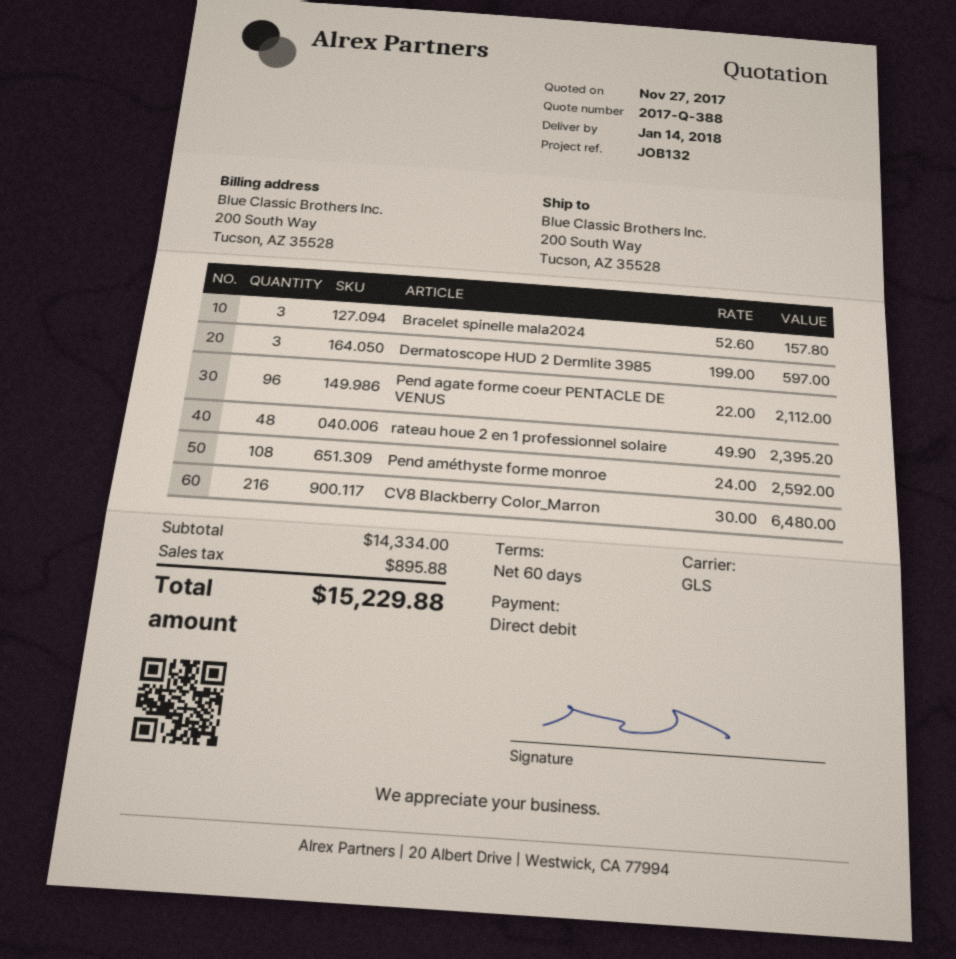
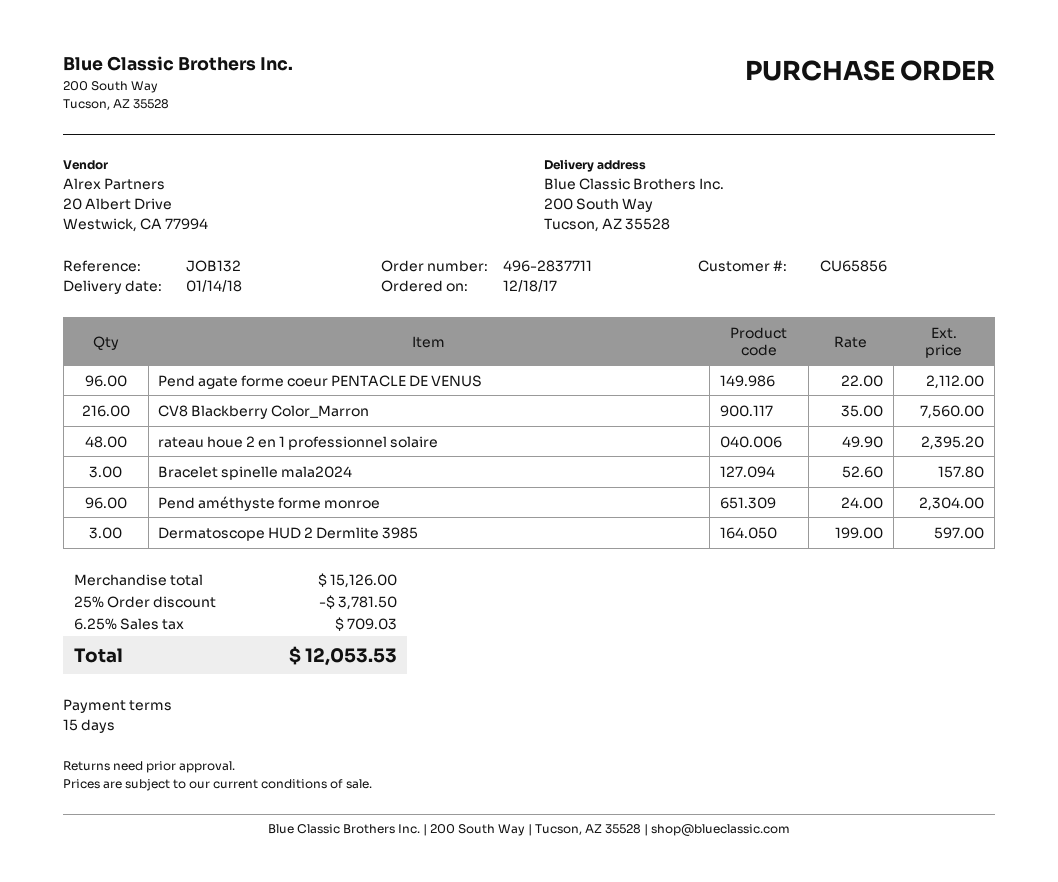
payment terms: 60 days -> 15 days
Pend améthyste forme monroe: 108 x 24.00 = 2592.00 -> 96 x 24.00 = 2304.00
CV8 Blackberry Color_Marron: 216 x 30.00 = 6480.00 -> 216 x 35.00 = 7560.00
subtotal: 14334.00 -> 15126.00
discount: none -> 25% = 3781.50
tax: 895.88 -> 709.03
total: 15229.88 -> 12053.53

